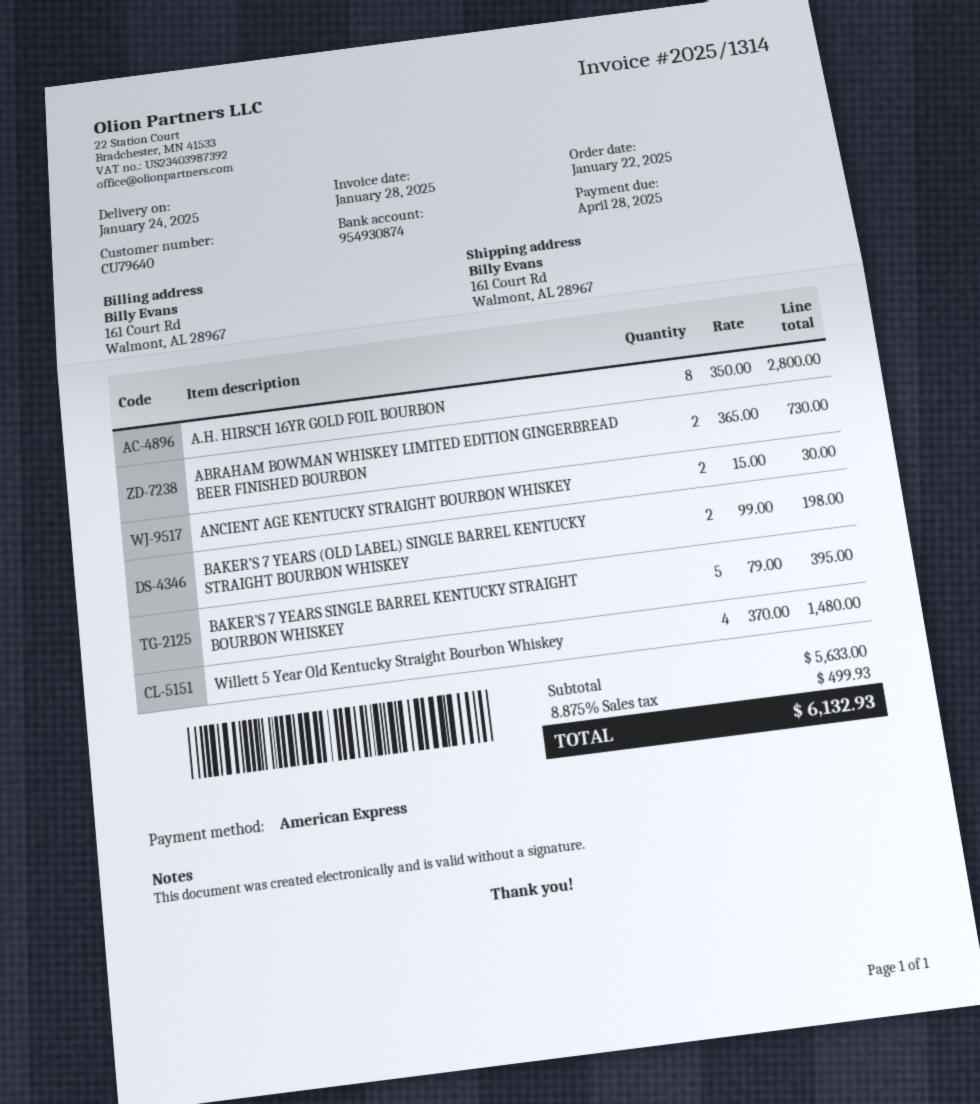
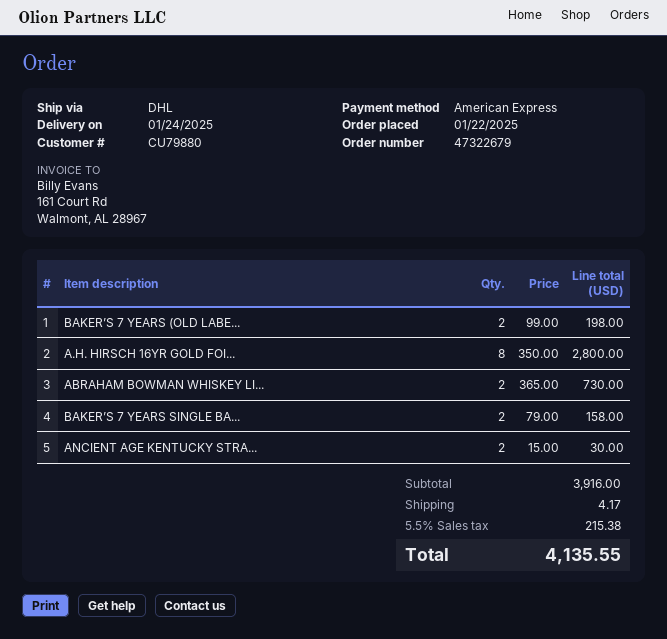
customer number: CU79640 -> CU79880
BAKER’S 7 YEARS SINGLE BARREL KENTUCKY STRAIGHT BOURBON WHISKEY: 5 x 79.00 = 395.00 -> 2 x 79.00 = 158.00
Willett 5 Year Old Kentucky Straight Bourbon Whiskey: 4 x 370.00 = 1480.00 -> none
subtotal: 5633.00 -> 3916.00
shipping: none -> 4.17
tax: 8.875% = 499.93 -> 5.5% = 215.38
total: 6132.93 -> 4135.55

